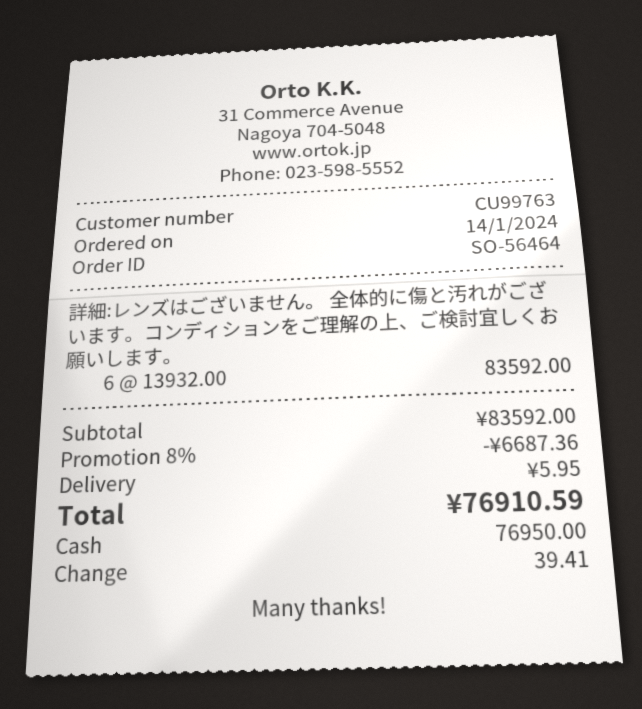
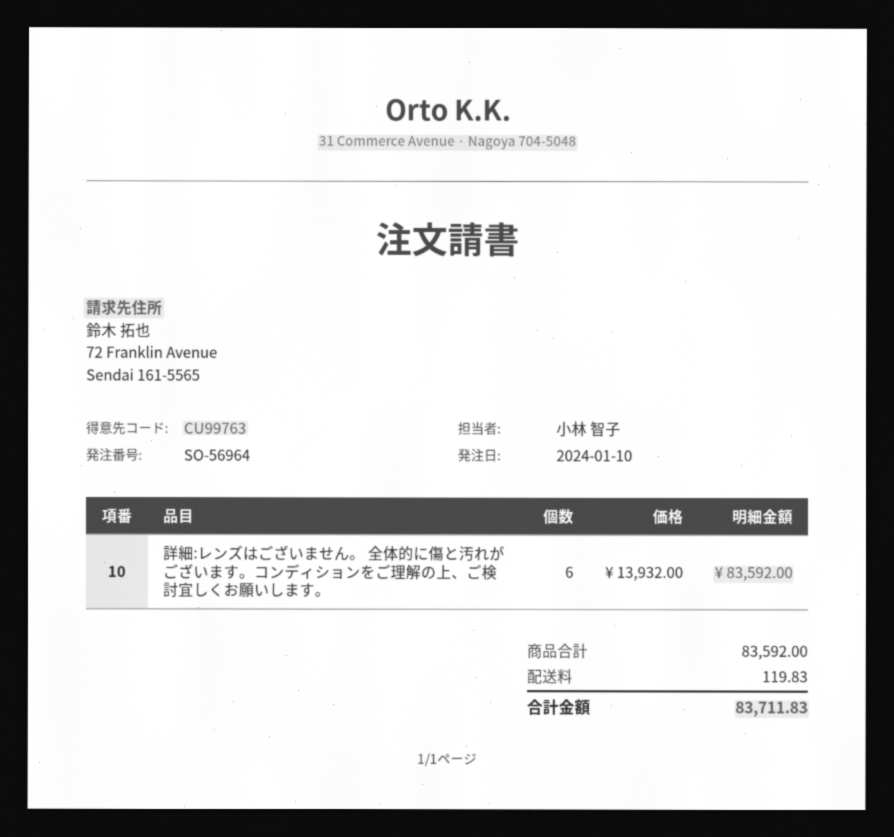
order number: SO-56464 -> SO-56964
order date: 2024-01-14 -> 2024-01-10
discount: 8% = 6687.36 -> none
shipping: 5.95 -> 119.83
total: 76910.59 -> 83711.83

